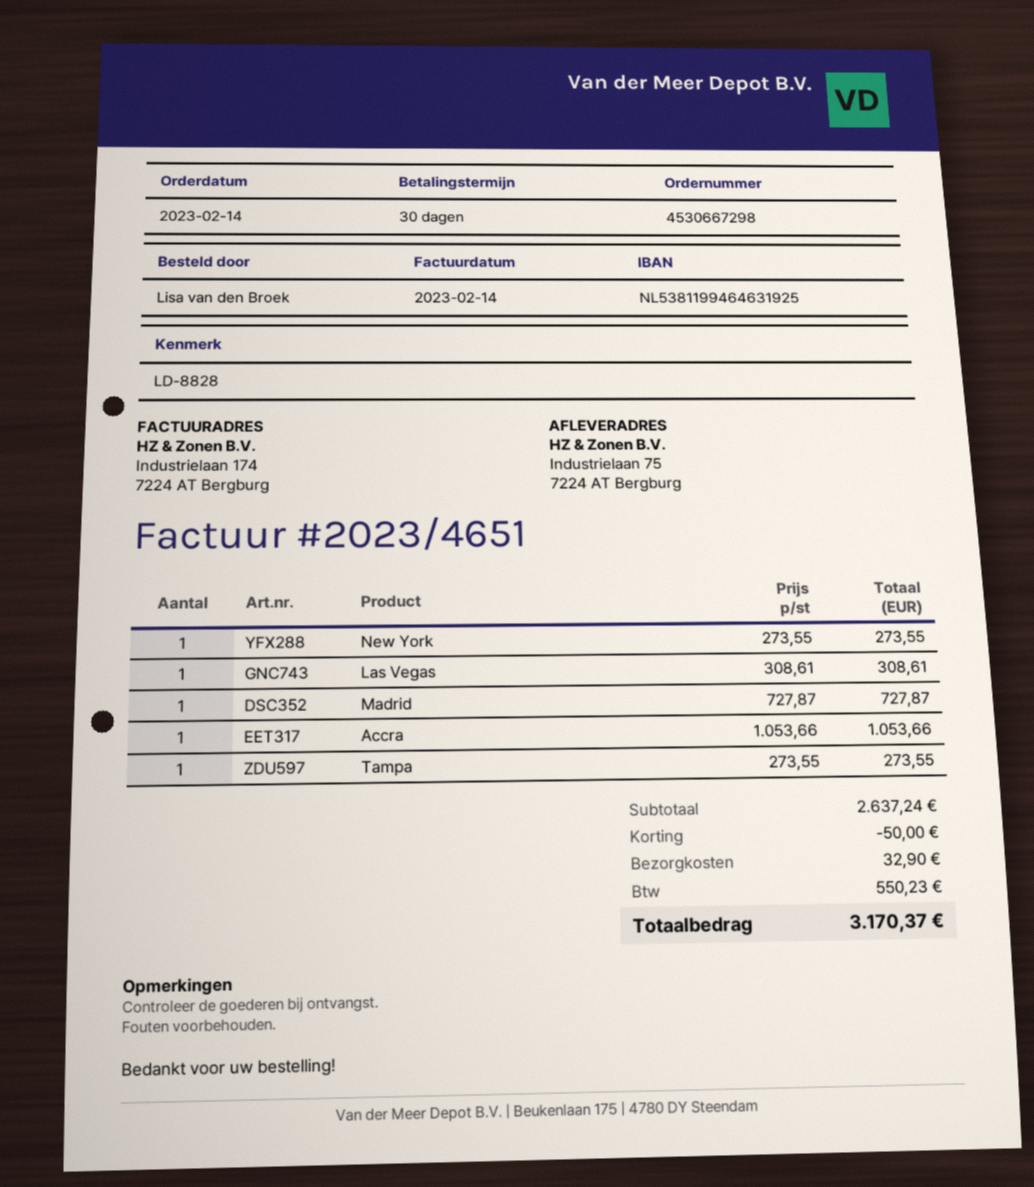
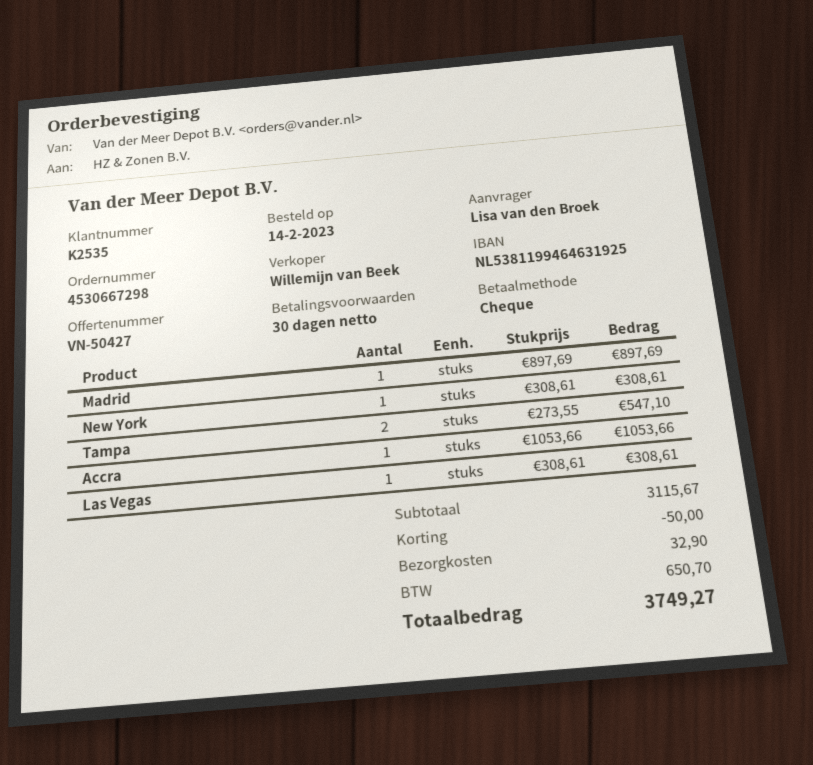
New York: 1 x 273.55 = 273.55 -> 1 x 308.61 = 308.61
Madrid: 1 x 727.87 = 727.87 -> 1 x 897.69 = 897.69
Tampa: 1 x 273.55 = 273.55 -> 2 x 273.55 = 547.10
subtotal: 2637.24 -> 3115.67
tax: 550.23 -> 650.70
total: 3170.37 -> 3749.27

